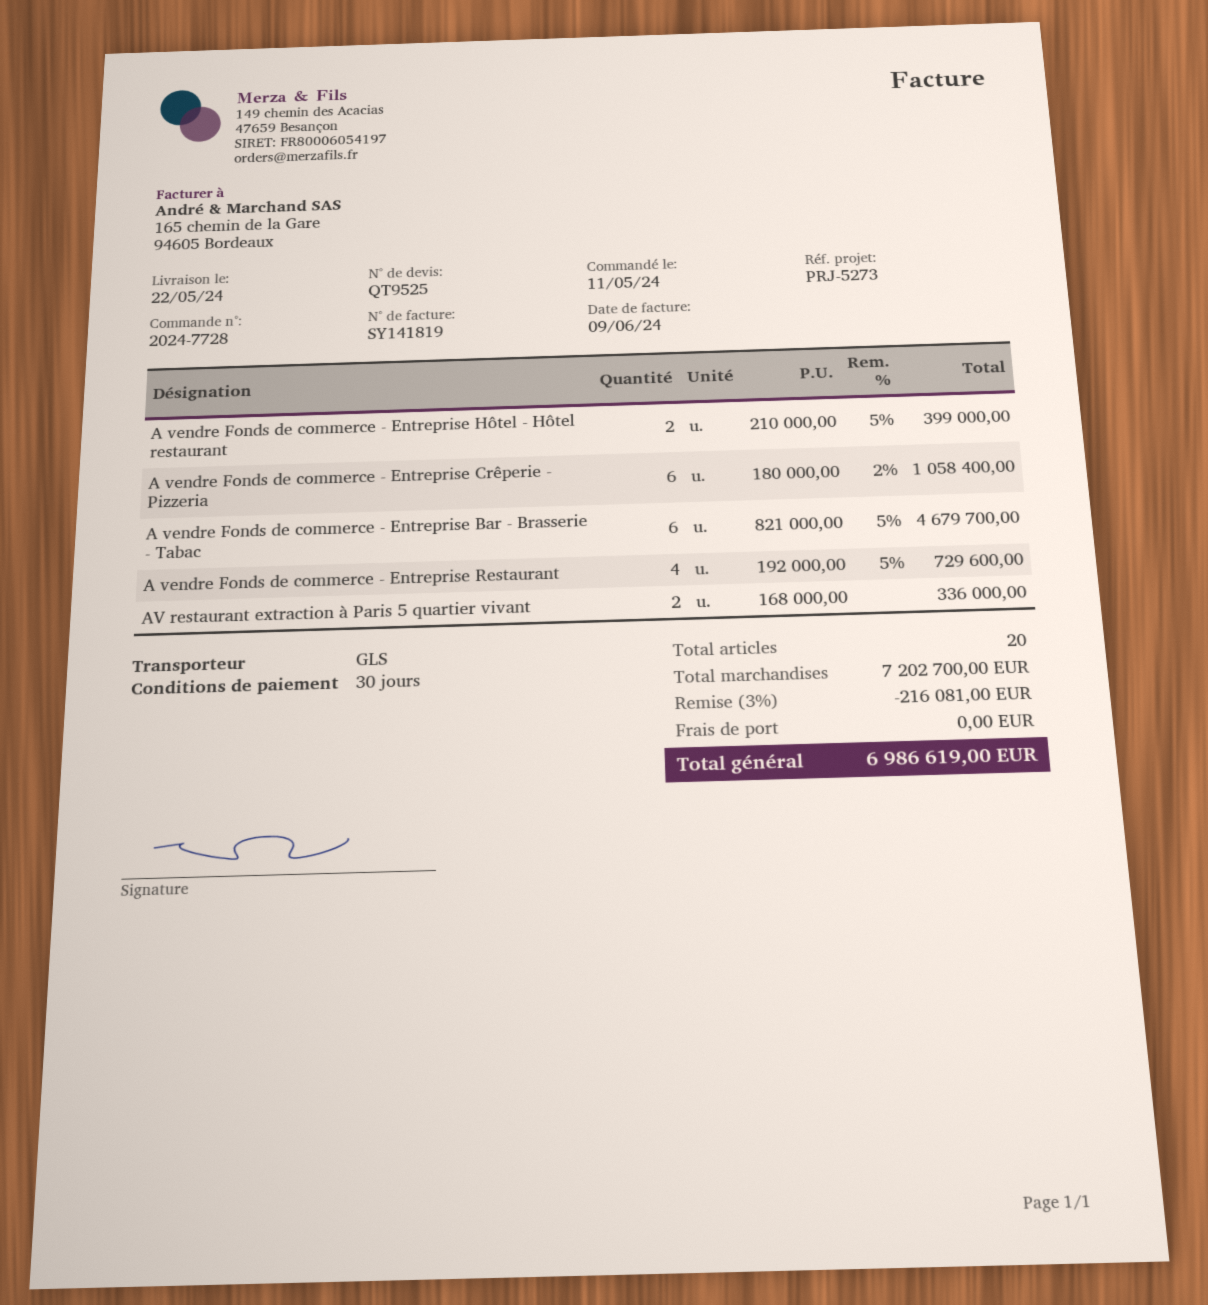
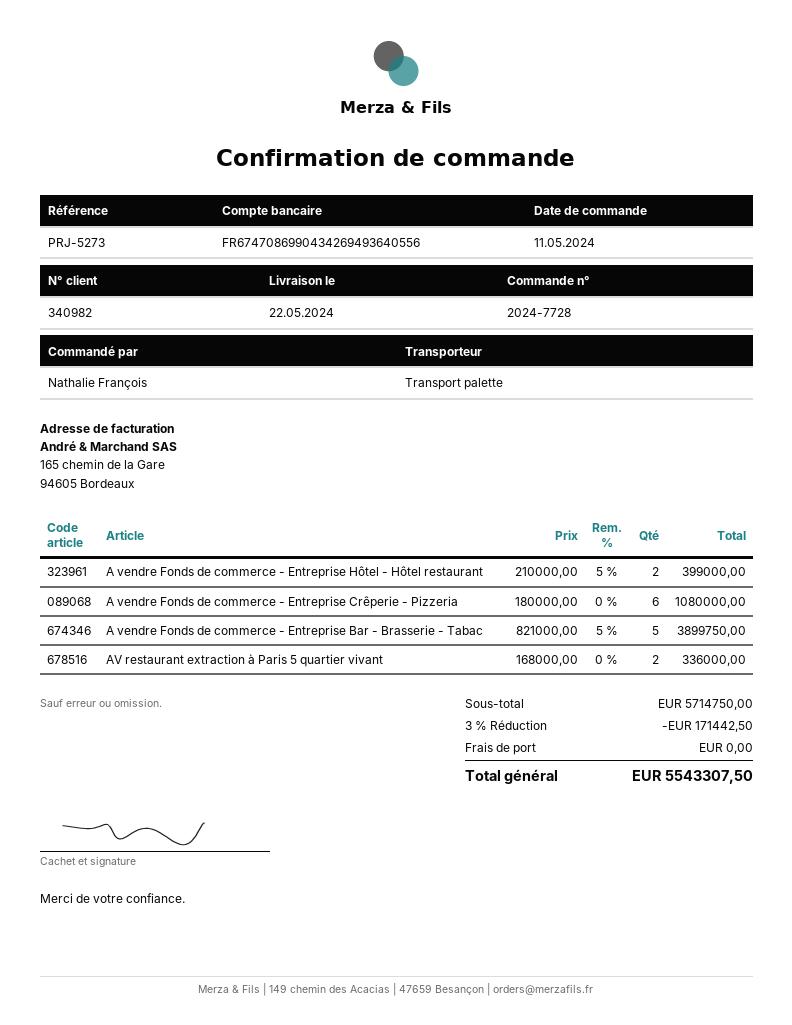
shipping method: GLS -> pallet freight
A vendre Fonds de commerce - Entreprise Crêperie - Pizzeria: 6 x 180000.00 - 2% = 1058400.00 -> 6 x 180000.00 = 1080000.00
A vendre Fonds de commerce - Entreprise Bar - Brasserie - Tabac: 6 x 821000.00 - 5% = 4679700.00 -> 5 x 821000.00 - 5% = 3899750.00
A vendre Fonds de commerce - Entreprise Restaurant: 4 x 192000.00 - 5% = 729600.00 -> none
subtotal: 7202700.00 -> 5714750.00
discount: 3% = 216081.00 -> 3% = 171442.50
total: 6986619.00 -> 5543307.50

